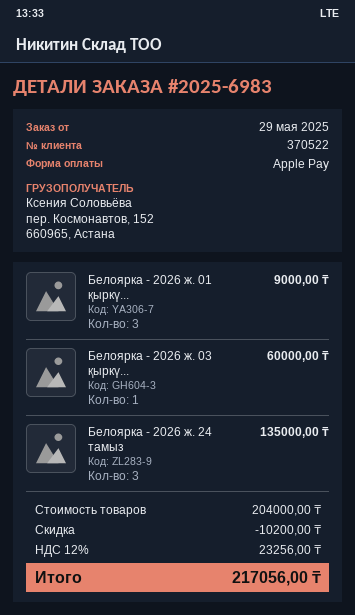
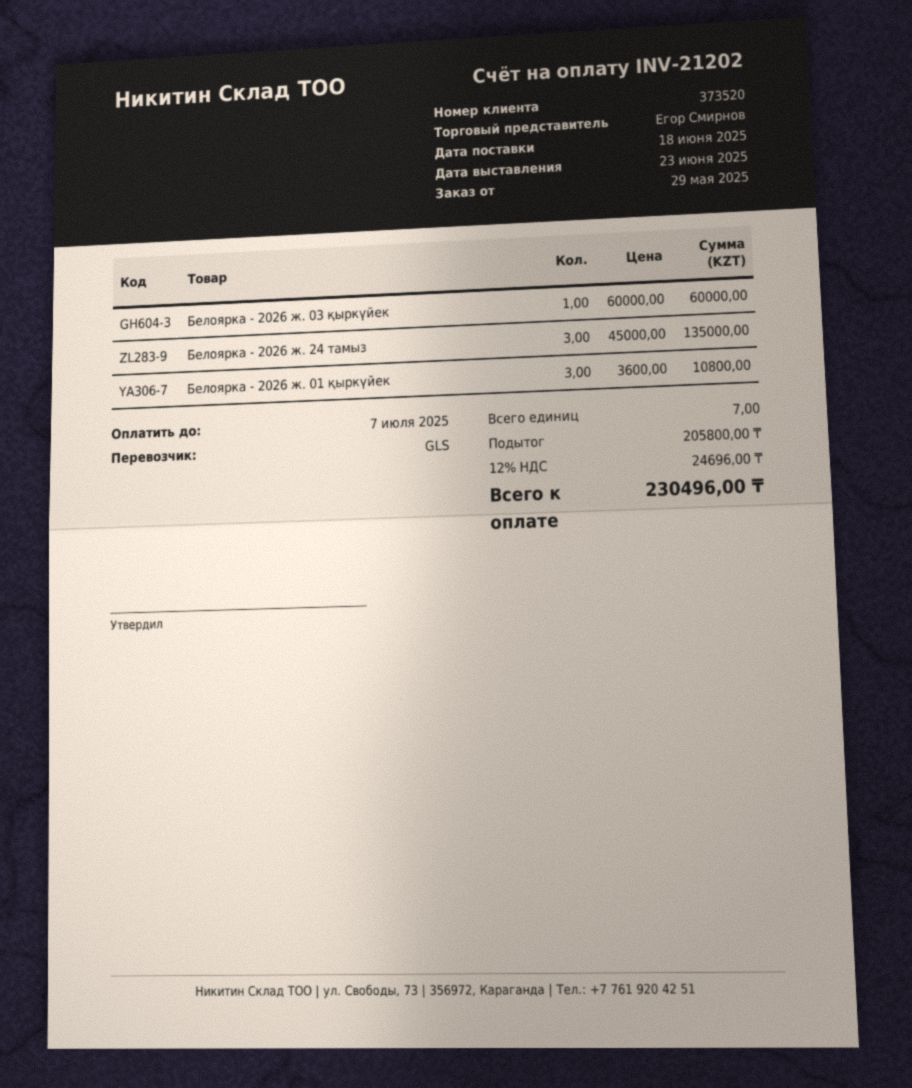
customer number: 370522 -> 373520
Белоярка - 2026 ж. 01 қыркү...: 3 for 9000.00 -> 3 for 10800.00
subtotal: 204000.00 -> 205800.00
discount: 10200.00 -> none
tax: 12% = 23256.00 -> 12% = 24696.00
total: 217056.00 -> 230496.00

